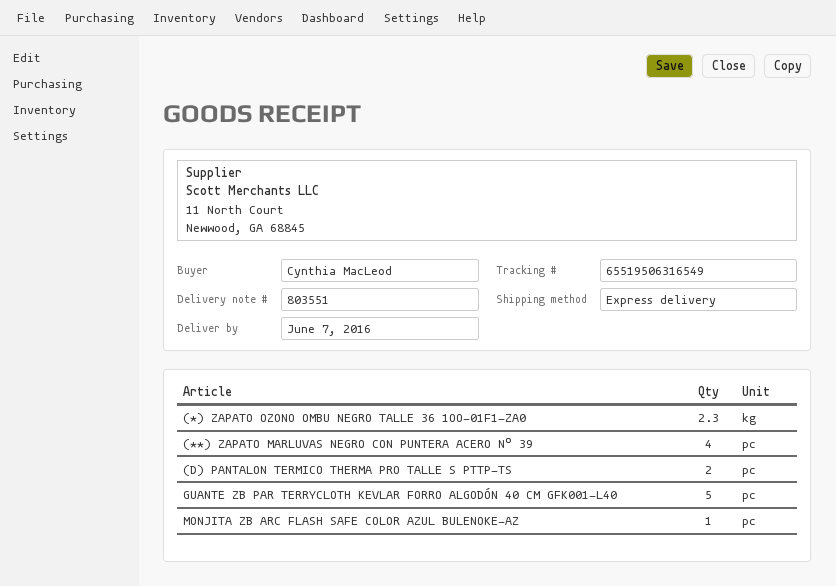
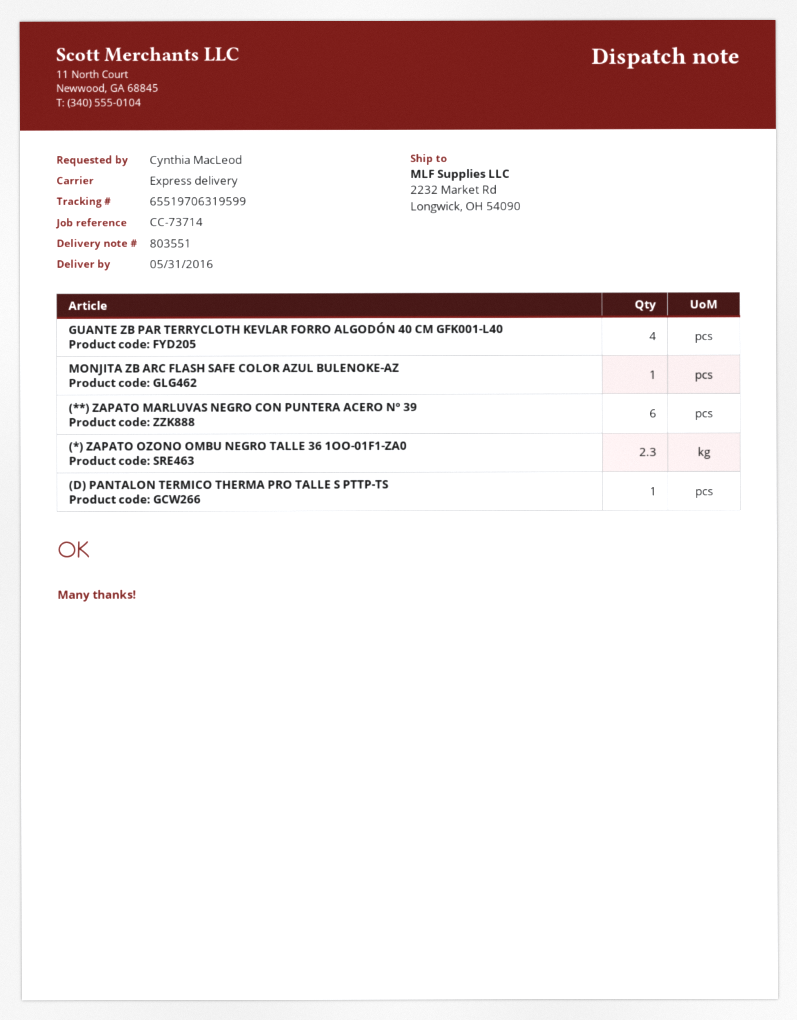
delivery date: 2016-06-07 -> 2016-05-31
tracking number: 65519506316549 -> 65519706319599
(**) ZAPATO MARLUVAS NEGRO CON PUNTERA ACERO Nº 39: 4 -> 6
(D) PANTALON TERMICO THERMA PRO TALLE S PTTP-TS: 2 -> 1
GUANTE ZB PAR TERRYCLOTH KEVLAR FORRO ALGODÓN 40 CM GFK001-L40: 5 -> 4

